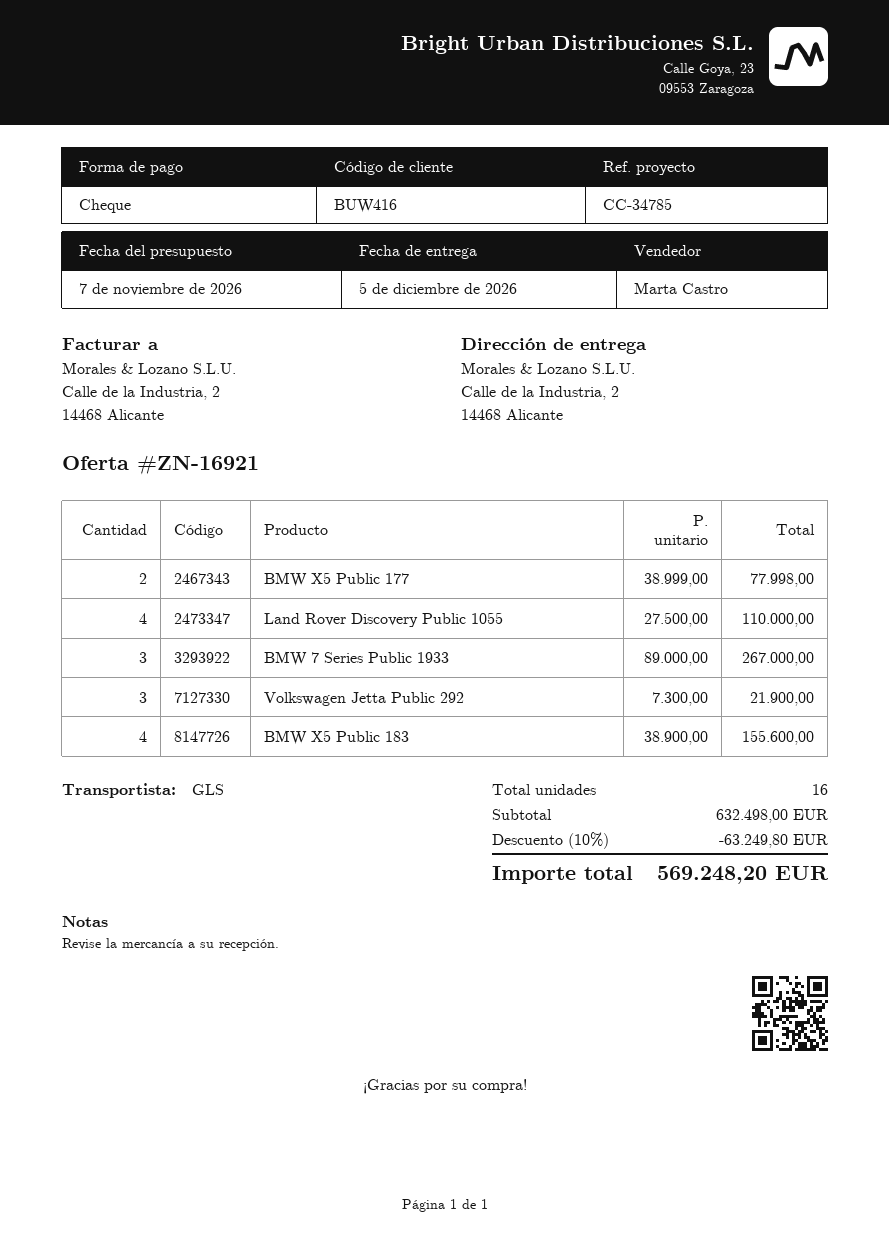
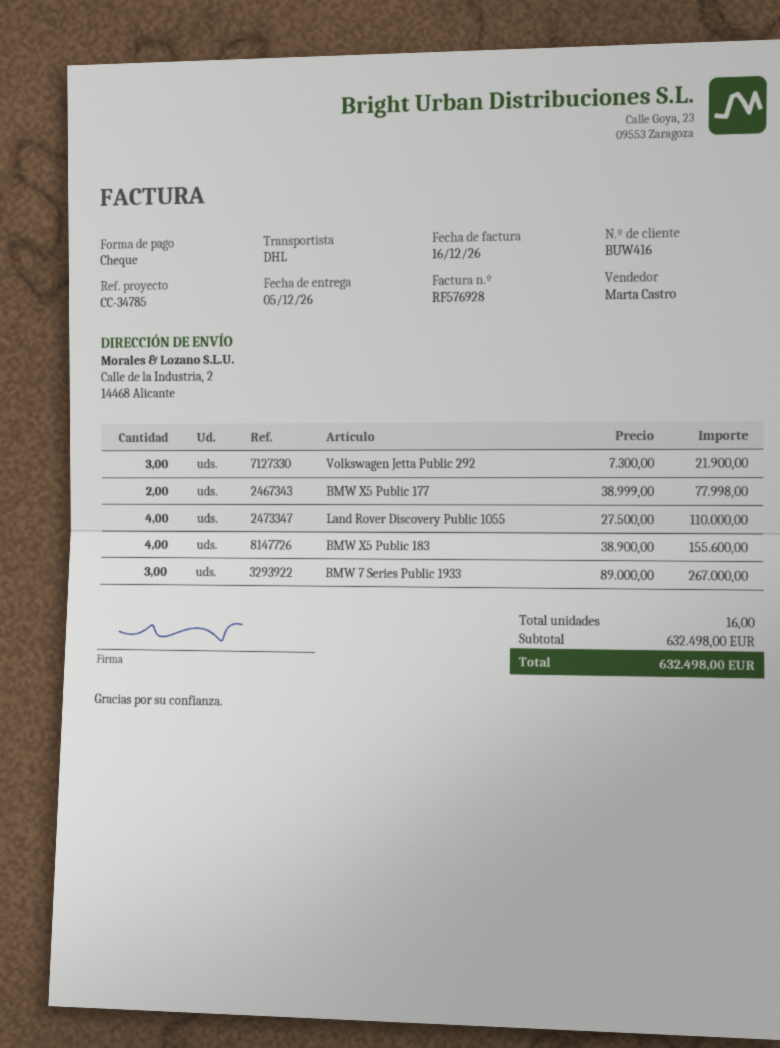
shipping method: GLS -> DHL
discount: 10% = 63249.80 -> none
total: 569248.20 -> 632498.00

